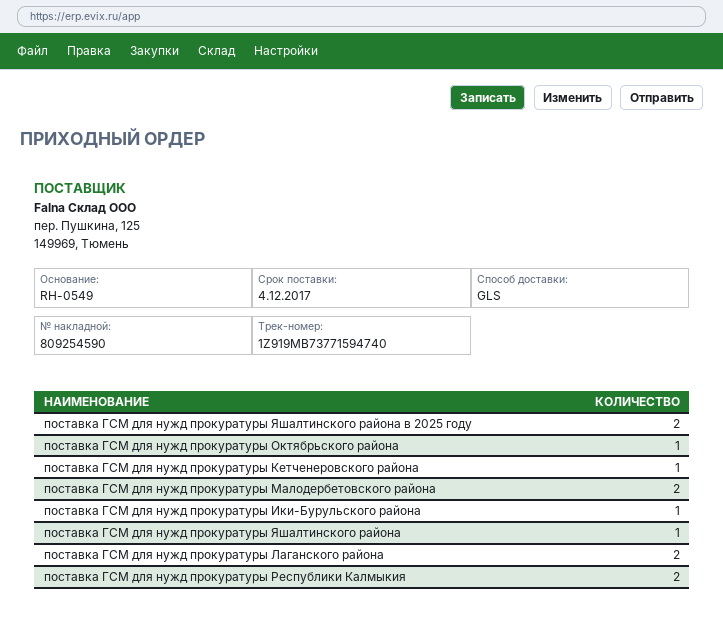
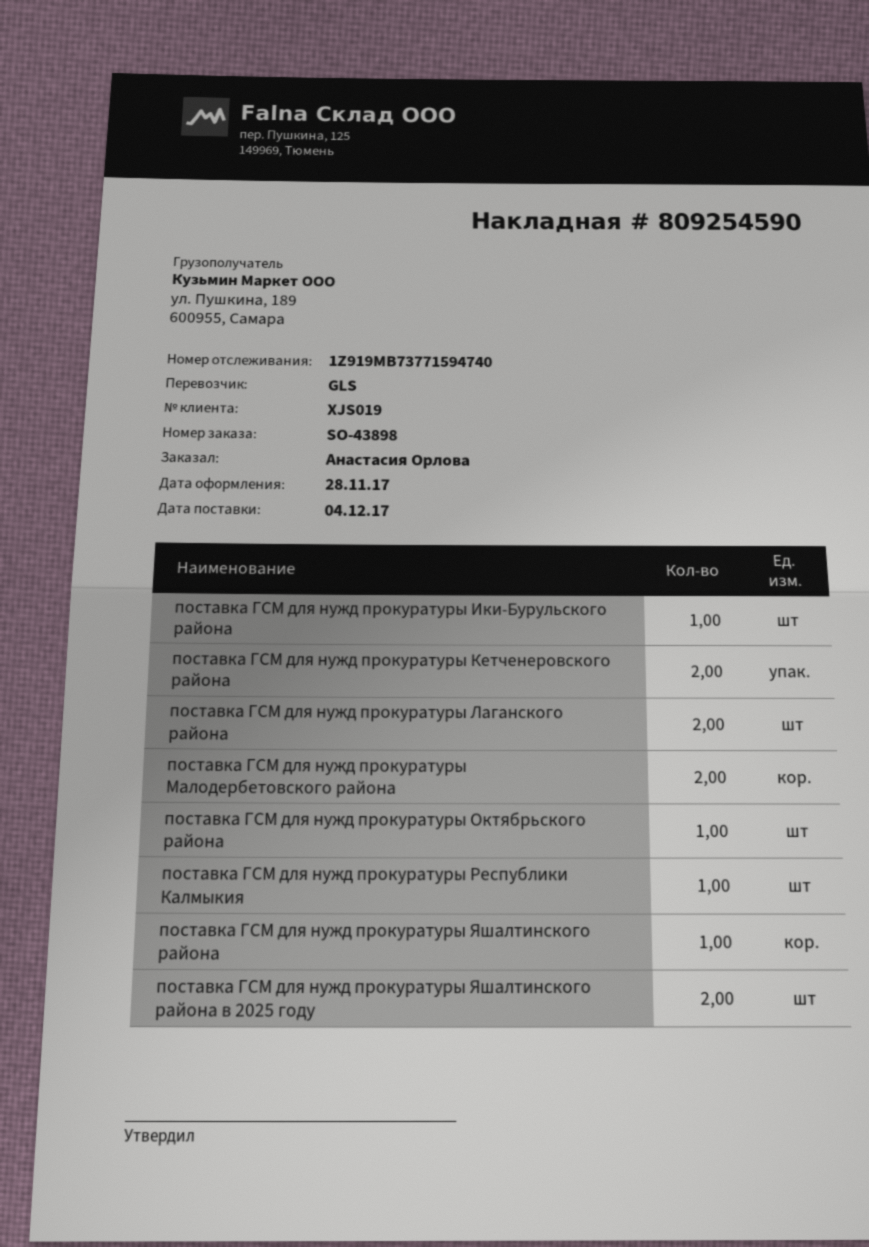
поставка ГСМ для нужд прокуратуры Кетченеровского района: 1 -> 2
поставка ГСМ для нужд прокуратуры Республики Калмыкия: 2 -> 1

